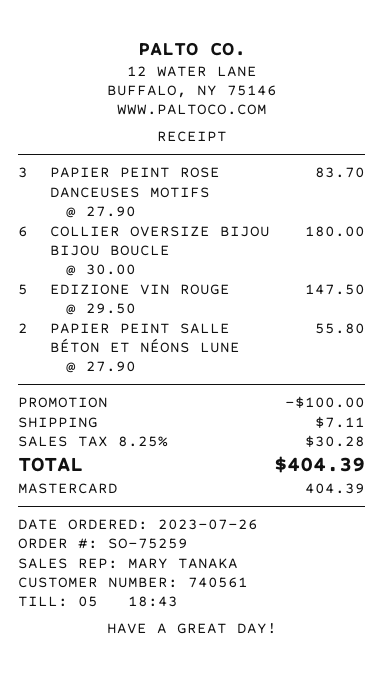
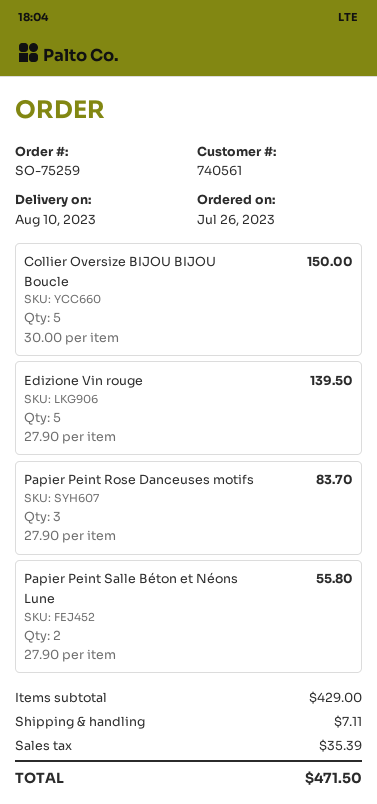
COLLIER OVERSIZE BIJOU BIJOU BOUCLE: 6 x 30.00 = 180.00 -> 5 x 30.00 = 150.00
EDIZIONE VIN ROUGE: 5 x 29.50 = 147.50 -> 5 x 27.90 = 139.50
discount: 100.00 -> none
tax: 30.28 -> 35.39
total: 404.39 -> 471.50

